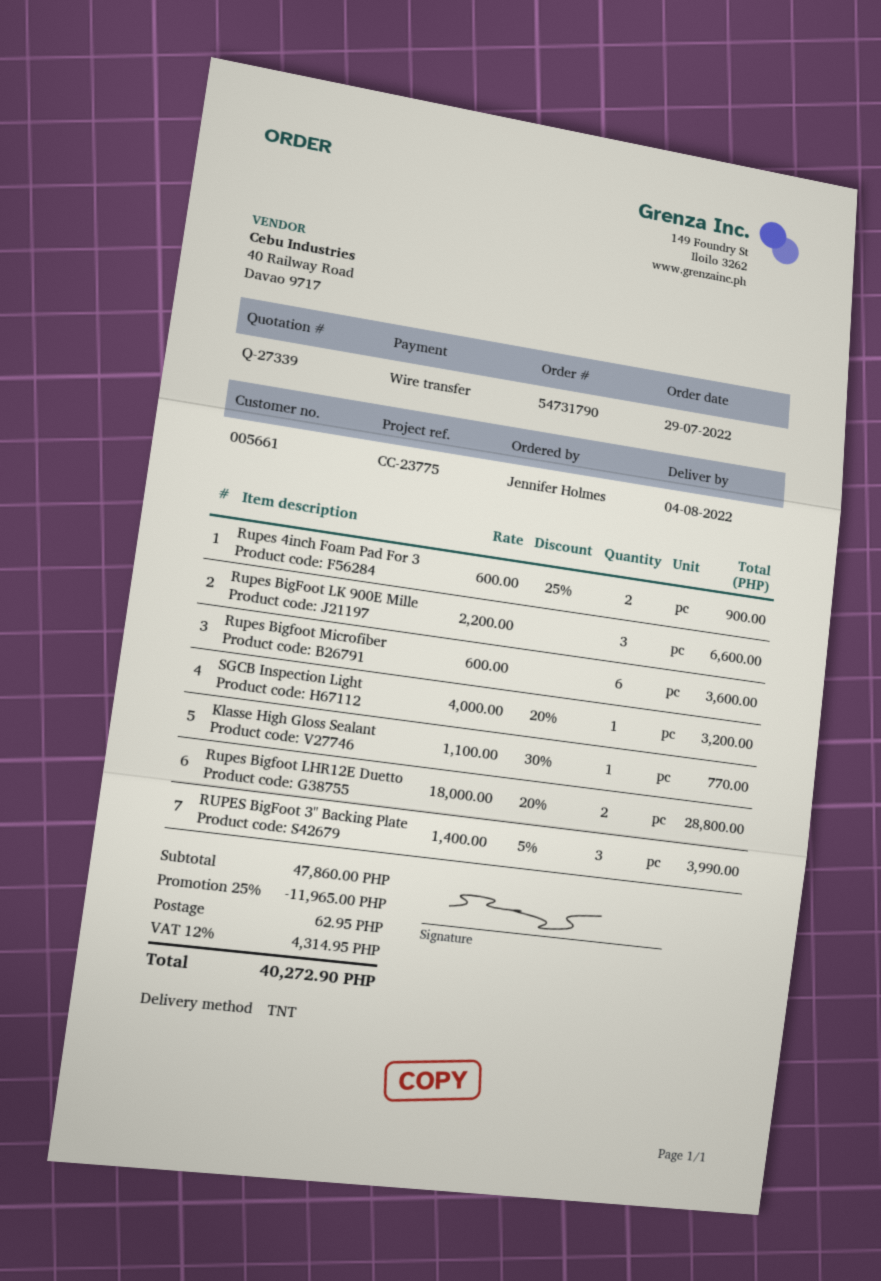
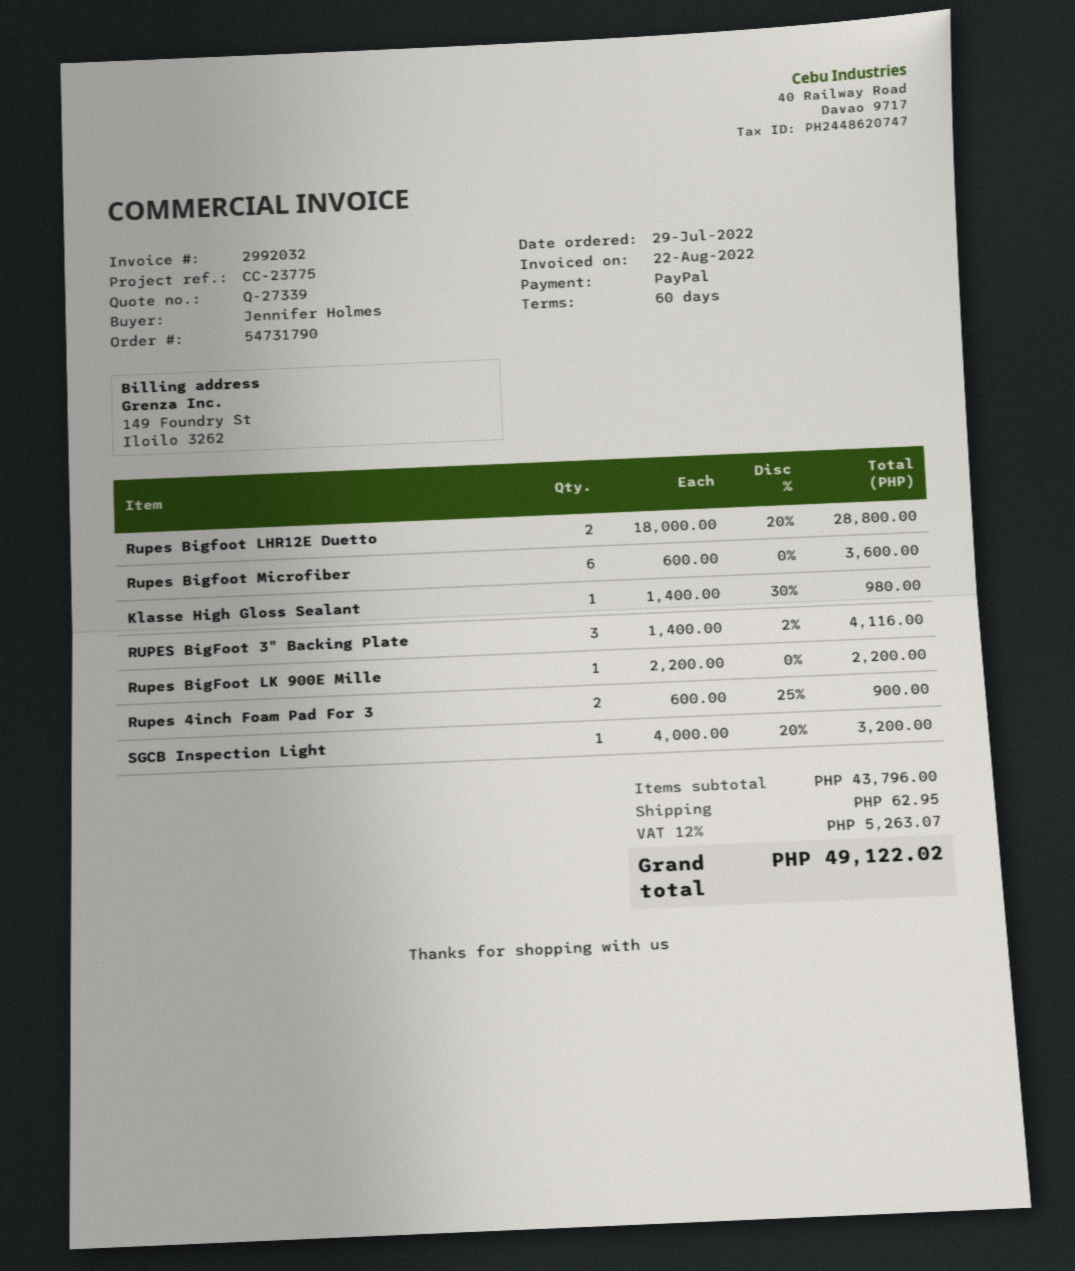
payment method: bank transfer -> PayPal
Rupes BigFoot LK 900E Mille: 3 x 2200.00 = 6600.00 -> 1 x 2200.00 = 2200.00
Klasse High Gloss Sealant: 1 x 1100.00 - 30% = 770.00 -> 1 x 1400.00 - 30% = 980.00
RUPES BigFoot 3" Backing Plate: 3 x 1400.00 - 5% = 3990.00 -> 3 x 1400.00 - 2% = 4116.00
subtotal: 47860.00 -> 43796.00
discount: 25% = 11965.00 -> none
tax: 12% = 4314.95 -> 12% = 5263.07
total: 40272.90 -> 49122.02

